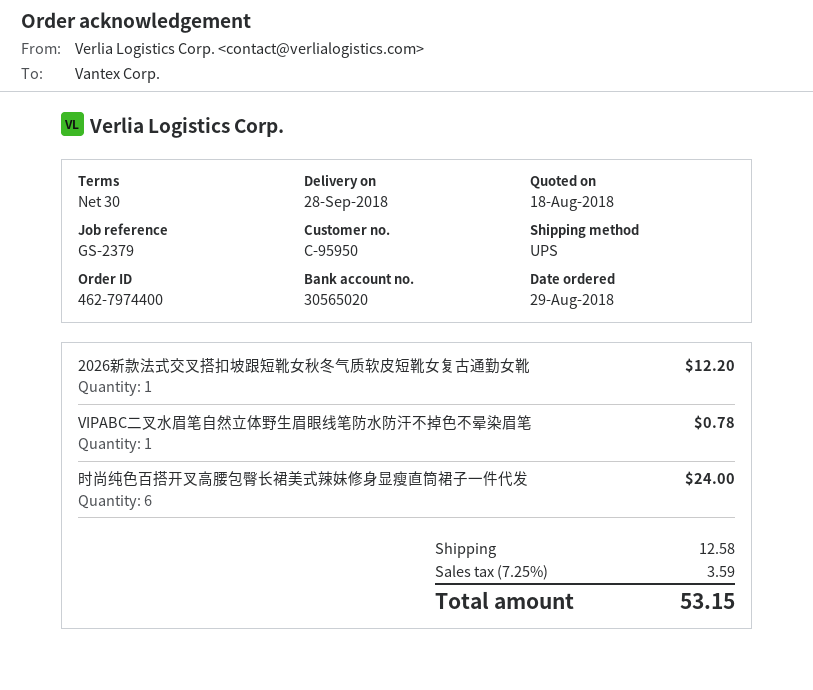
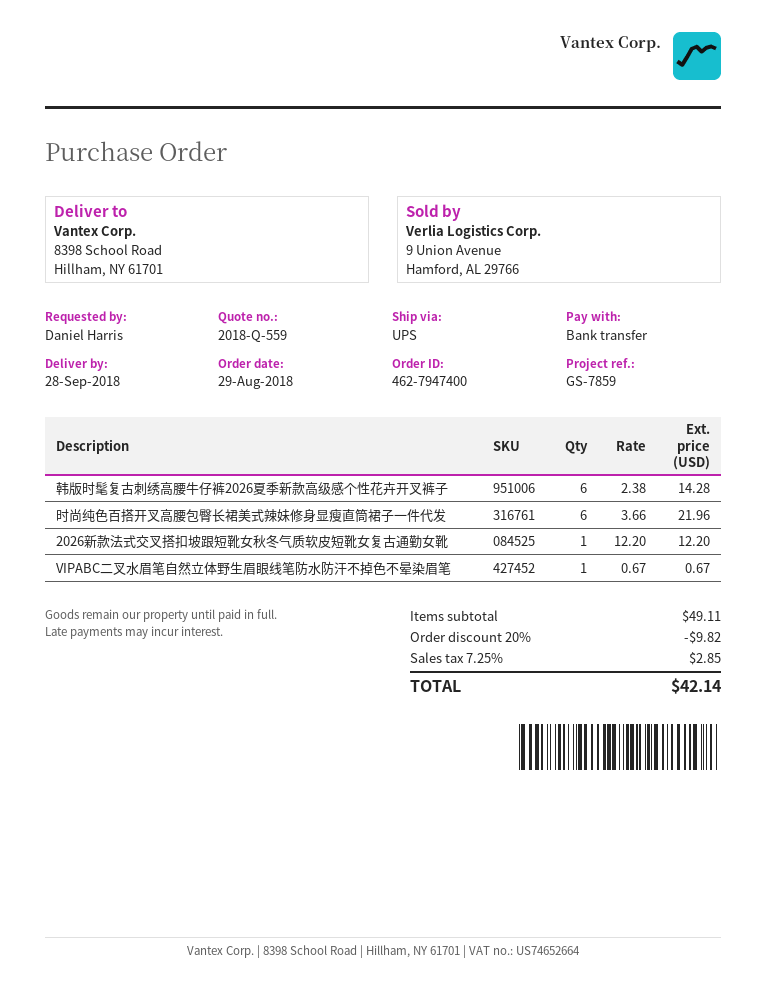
order number: 462-7974400 -> 462-7947400
reference: GS-2379 -> GS-7859
VIPABC二叉水眉笔自然立体野生眉眼线笔防水防汗不掉色不晕染眉笔: 1 for 0.78 -> 1 for 0.67
时尚纯色百搭开叉高腰包臀长裙美式辣妹修身显瘦直筒裙子一件代发: 6 for 24.00 -> 6 for 21.96
韩版时髦复古刺绣高腰牛仔裤2026夏季新款高级感个性花卉开叉裤子: none -> 6 for 14.28
discount: none -> 20% = 9.82
shipping: 12.58 -> none
tax: 7.25% = 3.59 -> 7.25% = 2.85
total: 53.15 -> 42.14

